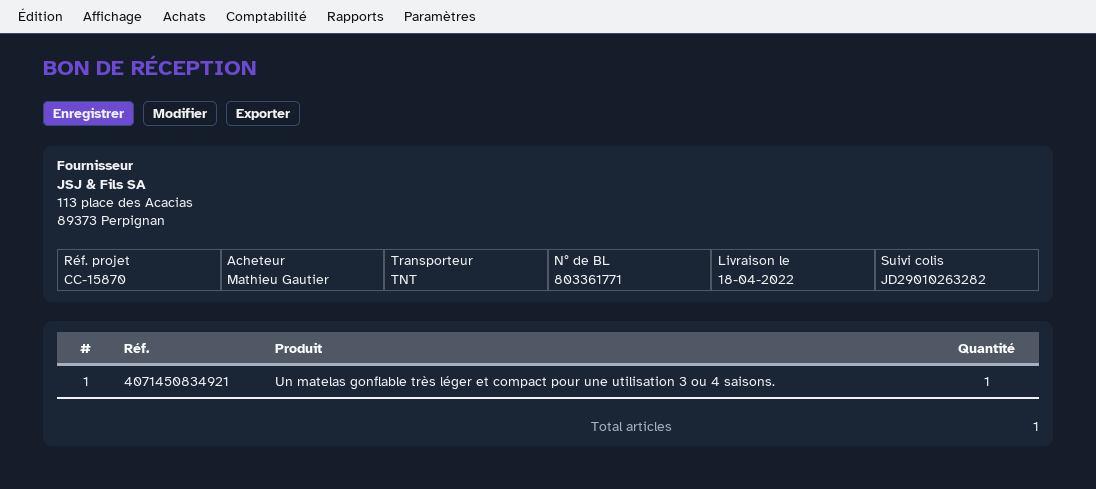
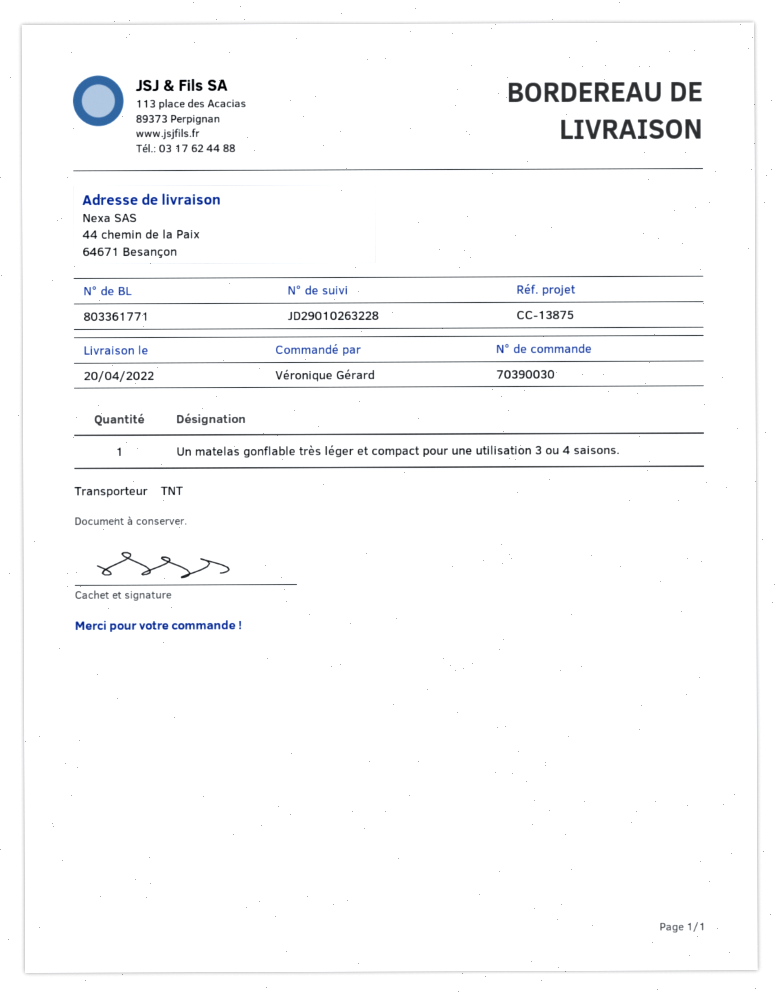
delivery date: 2022-04-18 -> 2022-04-20
reference: CC-15870 -> CC-13875
ordered by: Mathieu Gautier -> Véronique Gérard
tracking number: JD29010263282 -> JD29010263228

